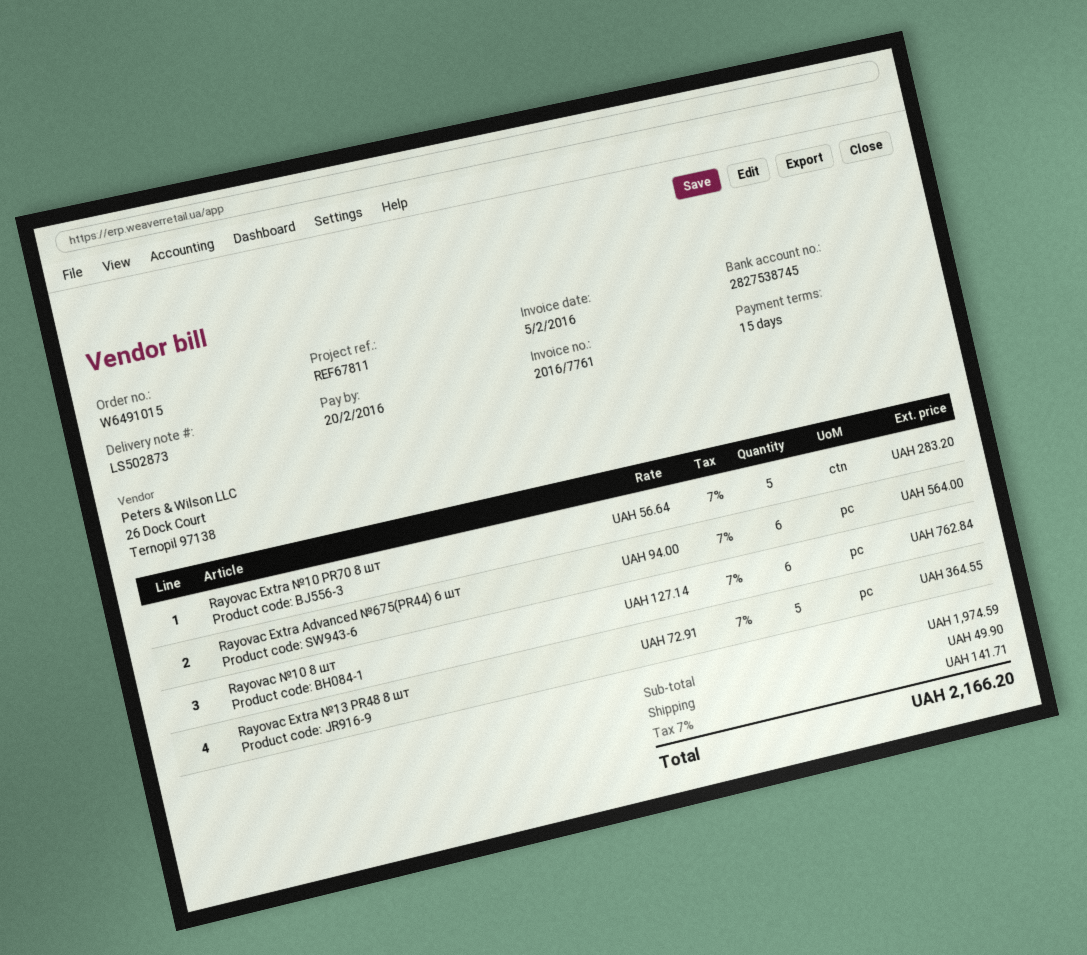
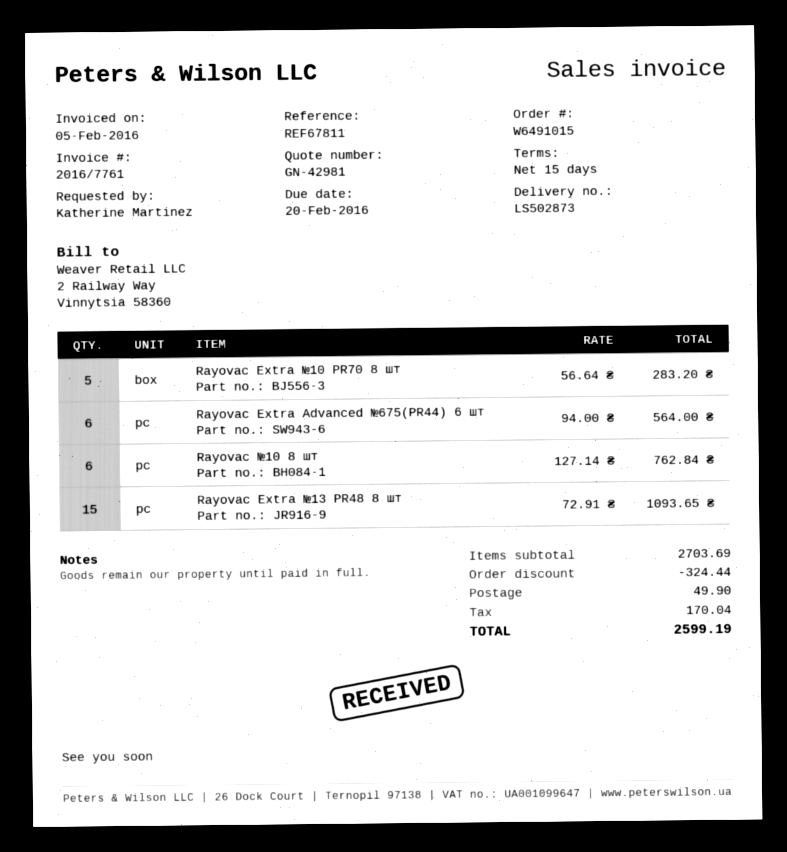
Rayovac Extra №13 PR48 8 шт: 5 x 72.91 = 364.55 -> 15 x 72.91 = 1093.65
subtotal: 1974.59 -> 2703.69
discount: none -> 324.44
tax: 141.71 -> 170.04
total: 2166.20 -> 2599.19

